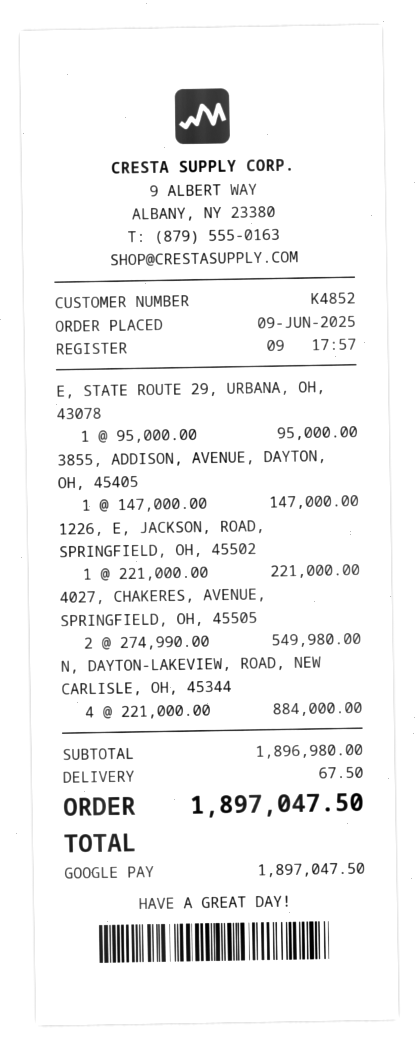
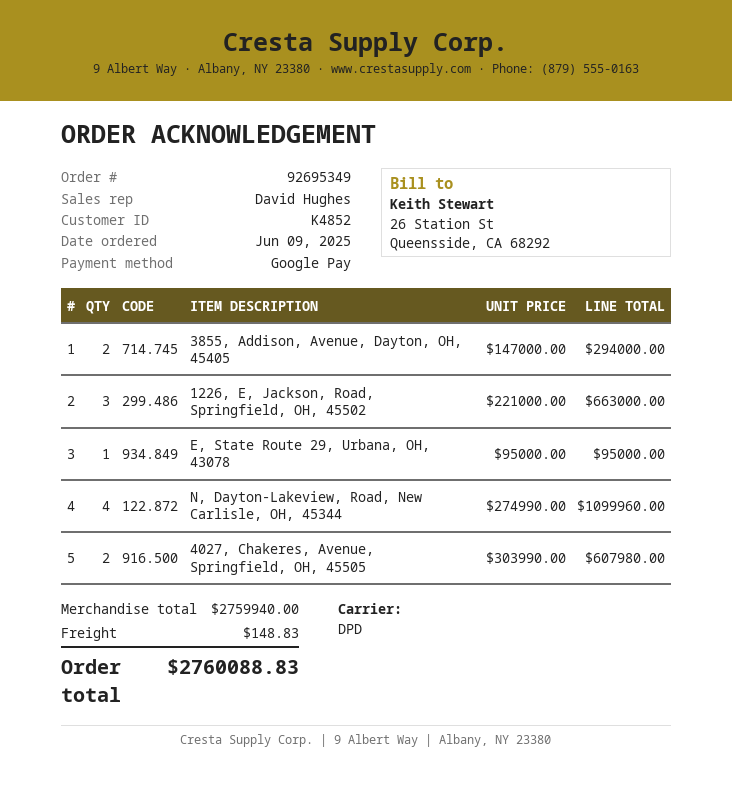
3855, ADDISON, AVENUE, DAYTON, OH, 45405: 1 x 147000.00 = 147000.00 -> 2 x 147000.00 = 294000.00
1226, E, JACKSON, ROAD, SPRINGFIELD, OH, 45502: 1 x 221000.00 = 221000.00 -> 3 x 221000.00 = 663000.00
4027, CHAKERES, AVENUE, SPRINGFIELD, OH, 45505: 2 x 274990.00 = 549980.00 -> 2 x 303990.00 = 607980.00
N, DAYTON-LAKEVIEW, ROAD, NEW CARLISLE, OH, 45344: 4 x 221000.00 = 884000.00 -> 4 x 274990.00 = 1099960.00
subtotal: 1896980.00 -> 2759940.00
shipping: 67.50 -> 148.83
total: 1897047.50 -> 2760088.83

